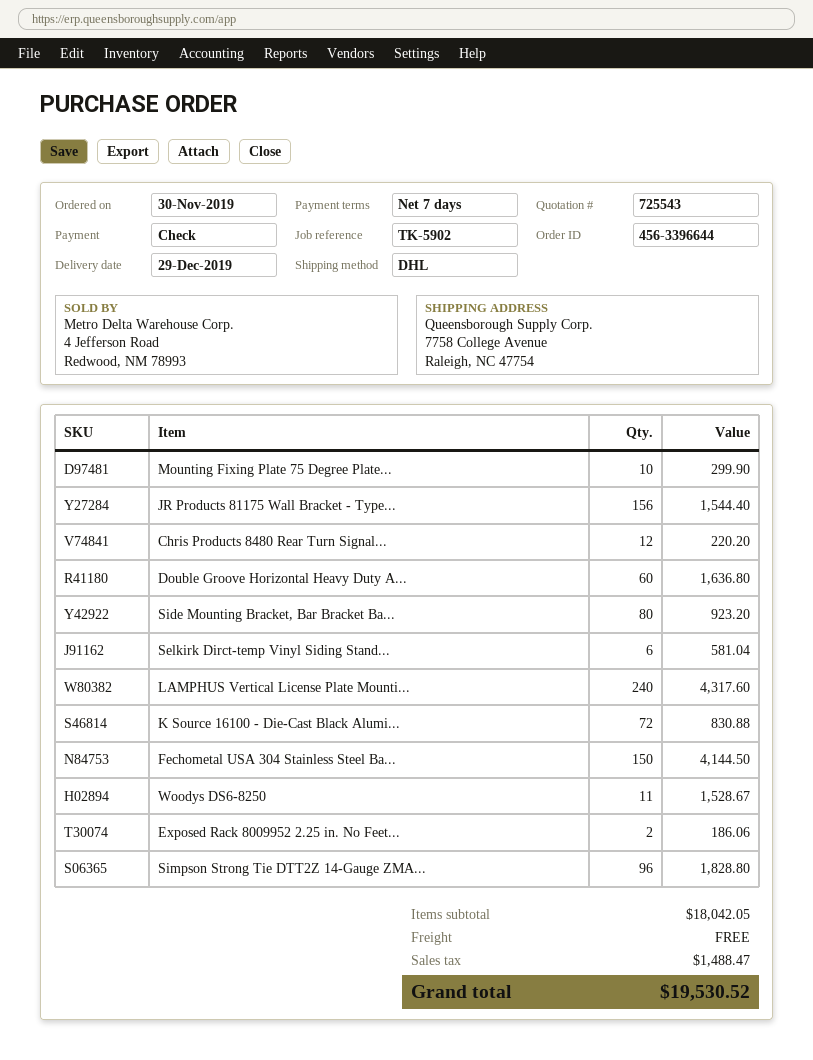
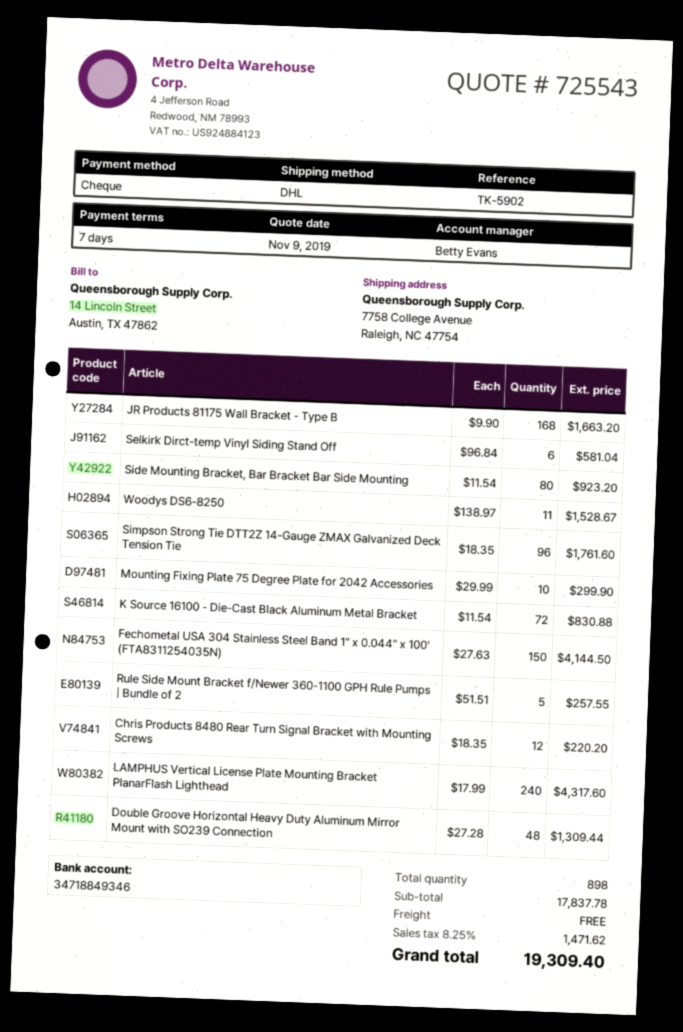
JR Products 81175 Wall Bracket - Type...: 156 for 1544.40 -> 168 for 1663.20
Double Groove Horizontal Heavy Duty A...: 60 for 1636.80 -> 48 for 1309.44
Exposed Rack 8009952 2.25 in. No Feet...: 2 for 186.06 -> none
Simpson Strong Tie DTT2Z 14-Gauge ZMA...: 96 for 1828.80 -> 96 for 1761.60
Rule Side Mount Bracket f/Newer 360-1100 GPH Rule Pumps | Bundle of 2: none -> 5 for 257.55
subtotal: 18042.05 -> 17837.78
tax: 1488.47 -> 1471.62
total: 19530.52 -> 19309.40

